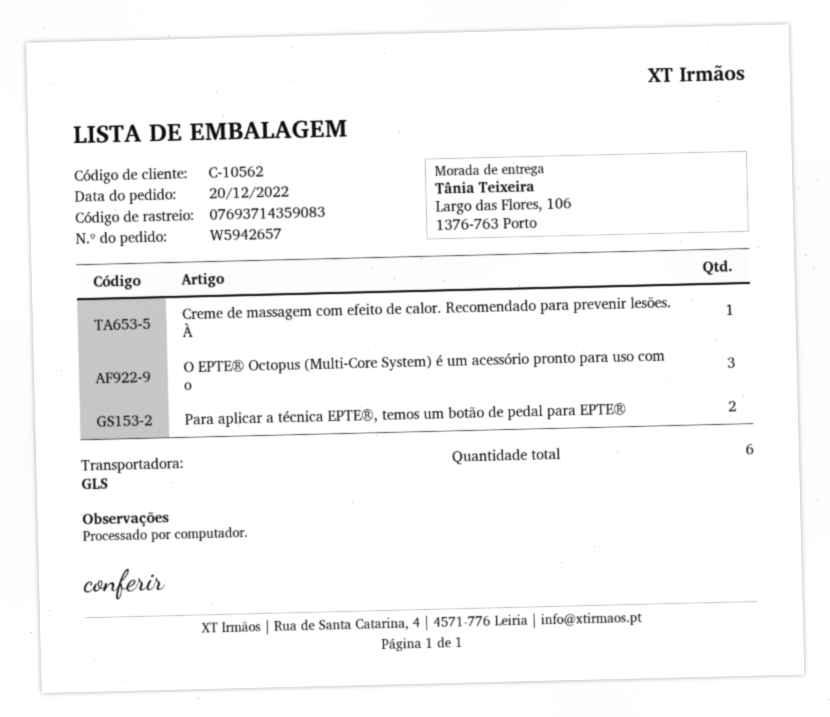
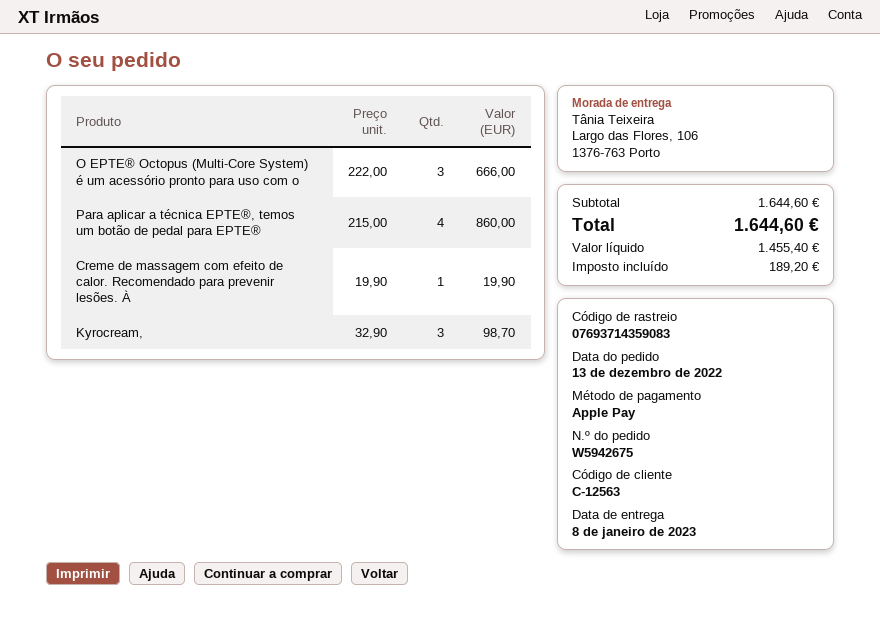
order number: W5942657 -> W5942675
order date: 2022-12-20 -> 2022-12-13
customer number: C-10562 -> C-12563
Para aplicar a técnica EPTE®, temos um botão de pedal para EPTE®: 2 -> 4
Kyrocream,: none -> 3

